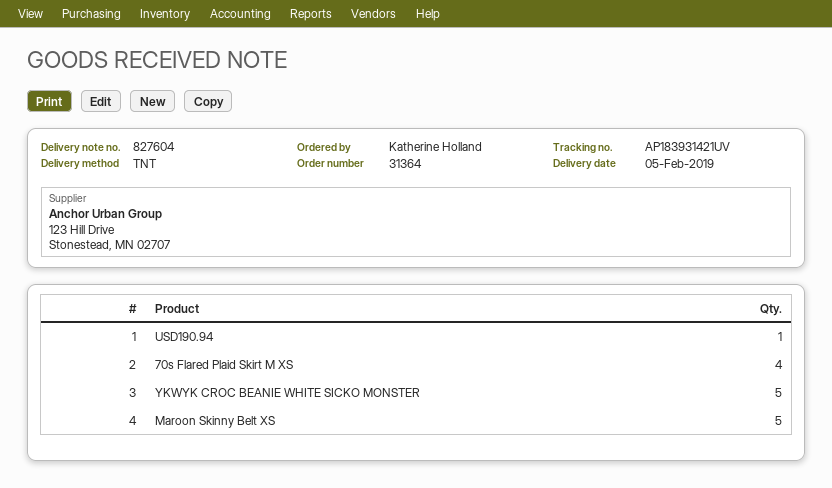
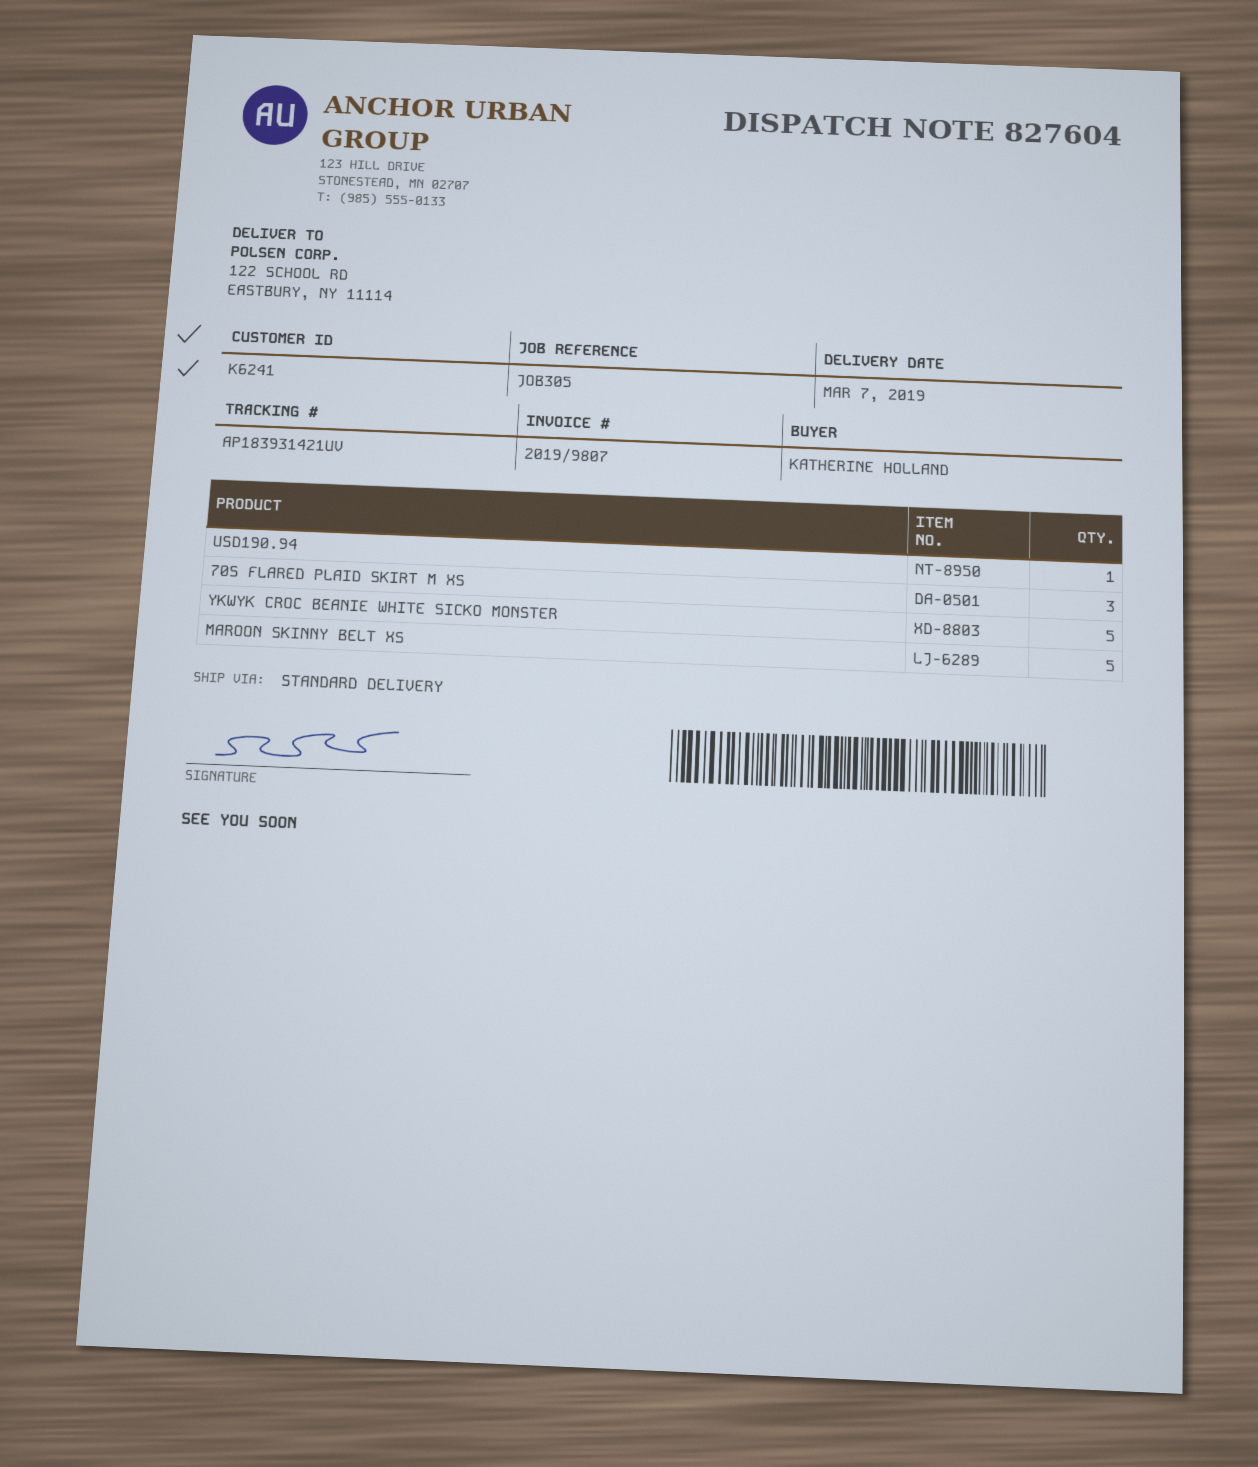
delivery date: 2019-02-05 -> 2019-03-07
shipping method: TNT -> standard
70s Flared Plaid Skirt M XS: 4 -> 3

